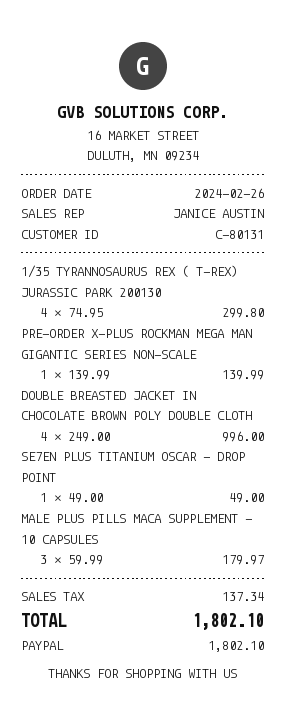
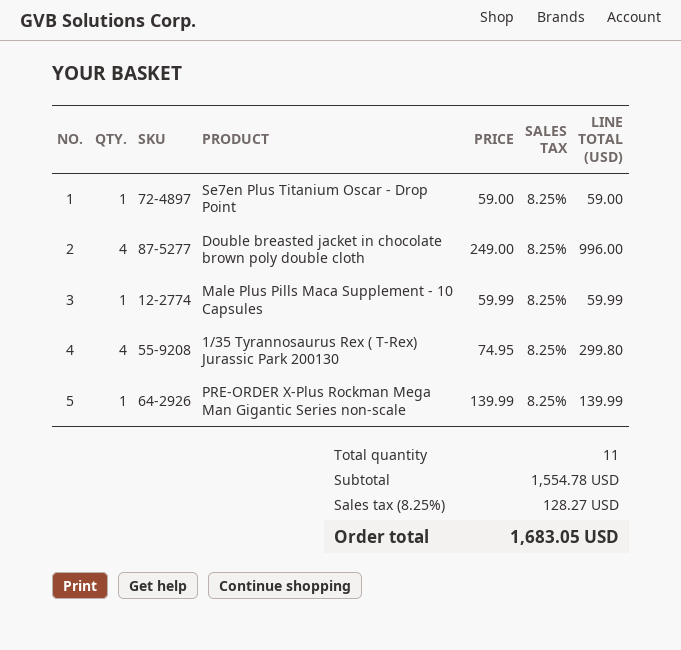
SE7EN PLUS TITANIUM OSCAR - DROP POINT: 1 x 49.00 = 49.00 -> 1 x 59.00 = 59.00
MALE PLUS PILLS MACA SUPPLEMENT - 10 CAPSULES: 3 x 59.99 = 179.97 -> 1 x 59.99 = 59.99
tax: 137.34 -> 128.27
total: 1802.10 -> 1683.05

